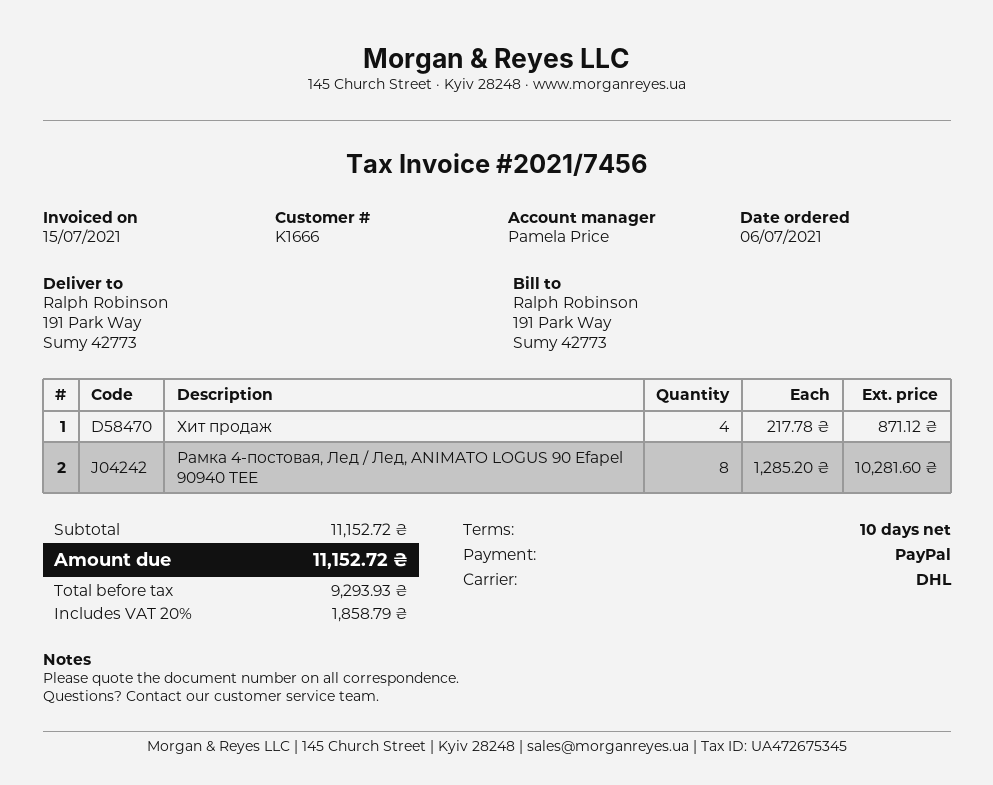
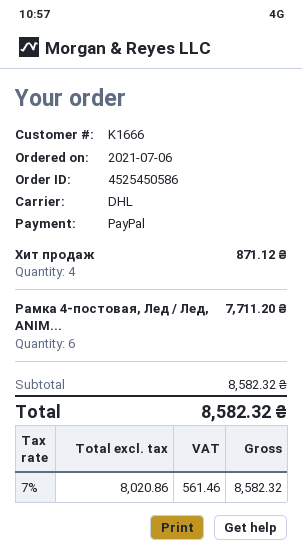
Рамка 4-постовая, Лед / Лед, ANIMATO LOGUS 90 Efapel 90940 TEE: 8 for 10281.60 -> 6 for 7711.20
subtotal: 11152.72 -> 8582.32
net: 9293.93 -> 8020.86
tax: 20% = 1858.79 -> 7% = 561.46
total: 11152.72 -> 8582.32

